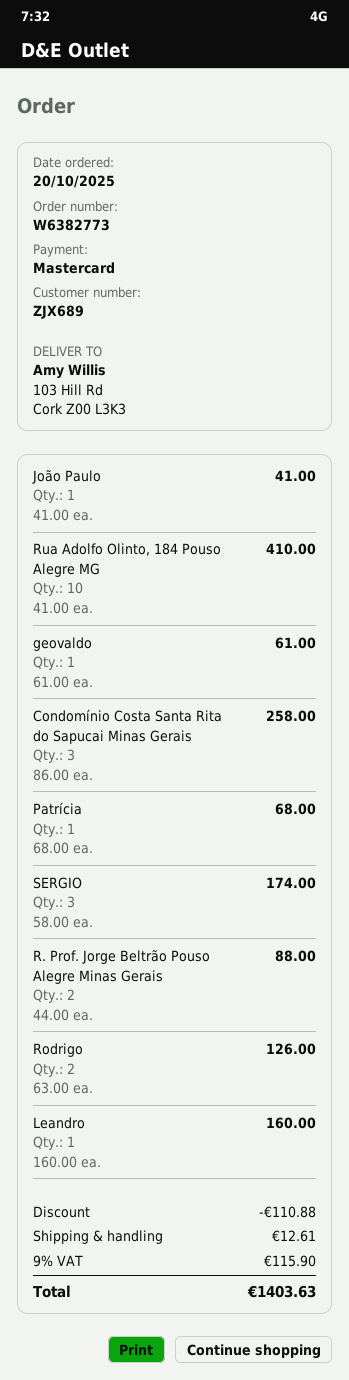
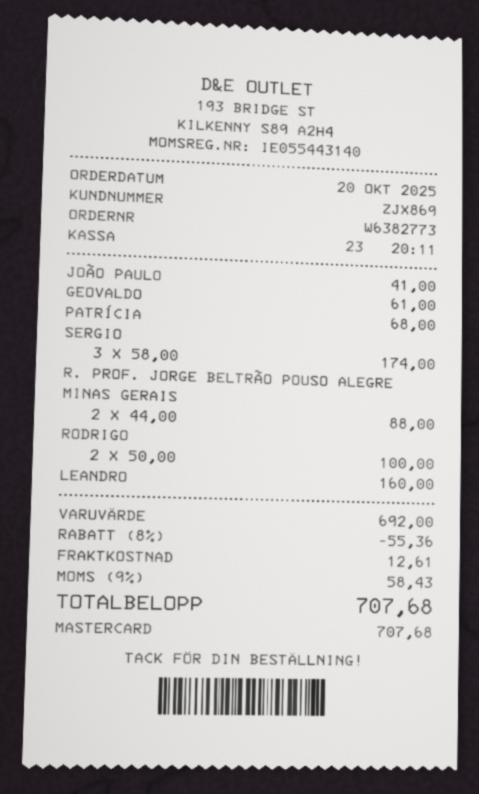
customer number: ZJX689 -> ZJX869
Rua Adolfo Olinto, 184 Pouso Alegre MG: 10 x 41.00 = 410.00 -> none
Condomínio Costa Santa Rita do Sapucai Minas Gerais: 3 x 86.00 = 258.00 -> none
Rodrigo: 2 x 63.00 = 126.00 -> 2 x 50.00 = 100.00
discount: 110.88 -> 55.36
tax: 9% = 115.90 -> 9% = 58.43
total: 1403.63 -> 707.68

